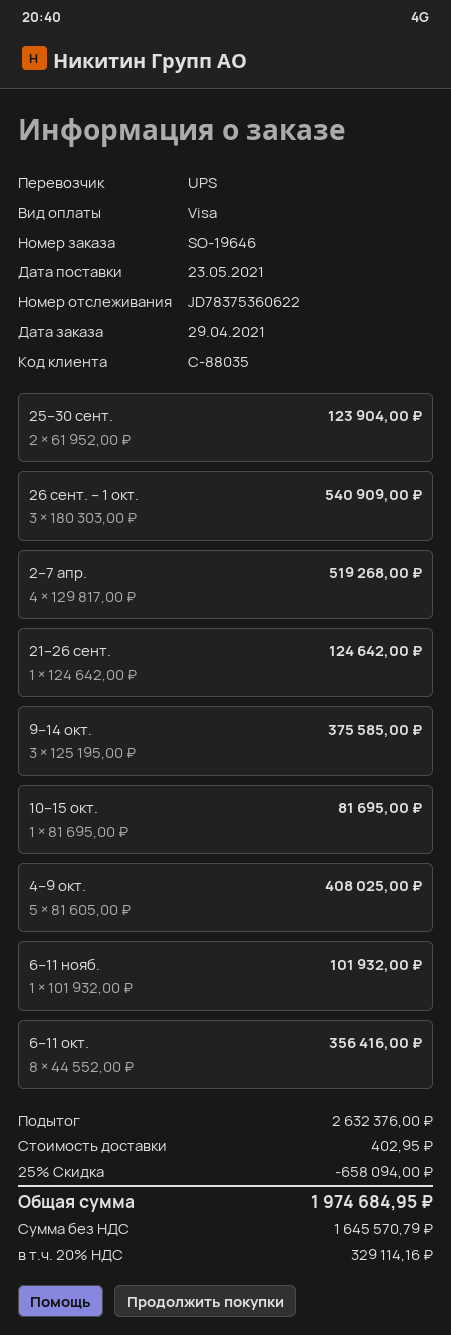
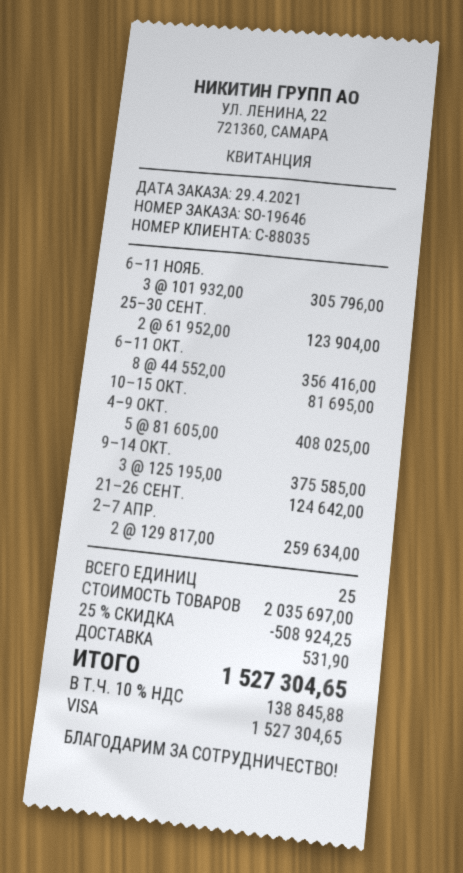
26 сент. – 1 окт.: 3 x 180303.00 = 540909.00 -> none
2–7 апр.: 4 x 129817.00 = 519268.00 -> 2 x 129817.00 = 259634.00
6–11 нояб.: 1 x 101932.00 = 101932.00 -> 3 x 101932.00 = 305796.00
subtotal: 2632376.00 -> 2035697.00
discount: 25% = 658094.00 -> 25% = 508924.25
shipping: 402.95 -> 531.90
tax: 20% = 329114.16 -> 10% = 138845.88
total: 1974684.95 -> 1527304.65

